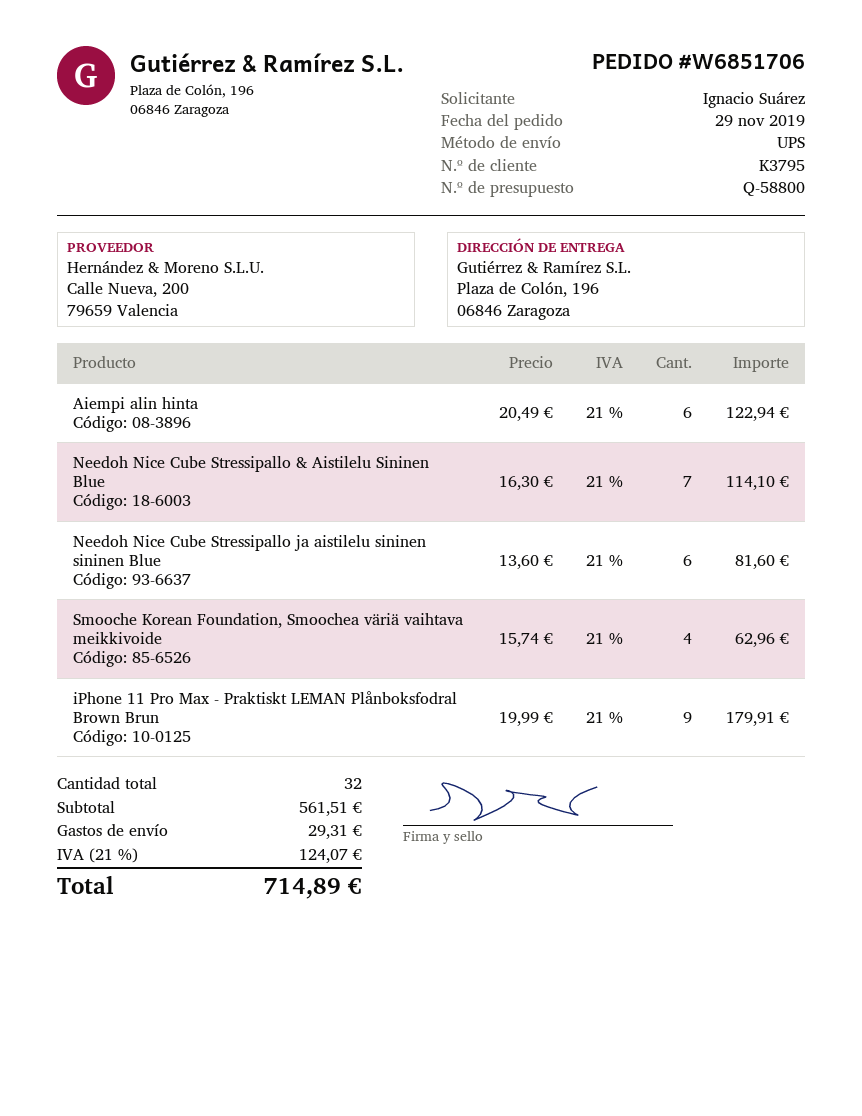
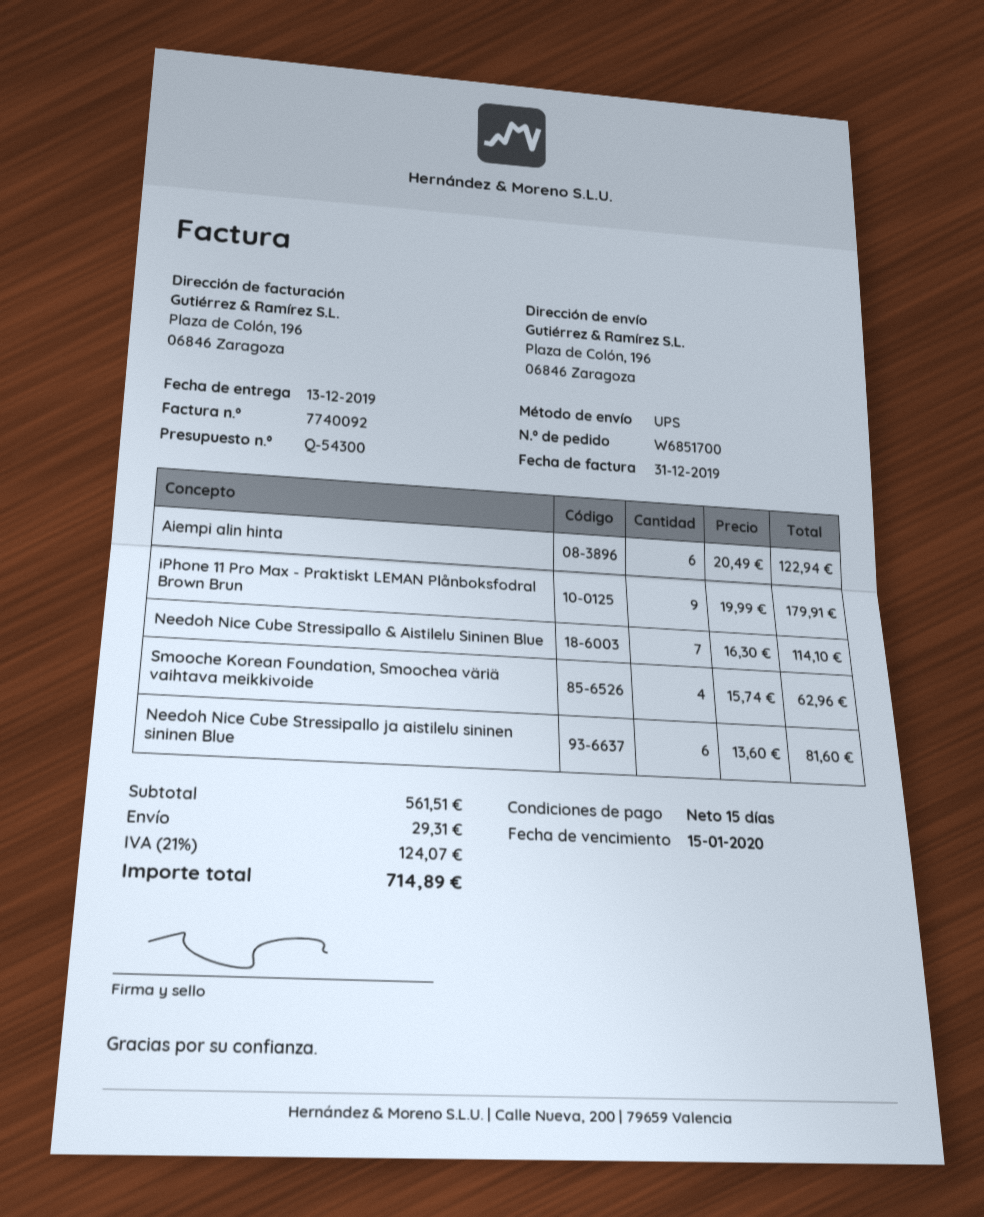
quote number: Q-58800 -> Q-54300
order number: W6851706 -> W6851700

